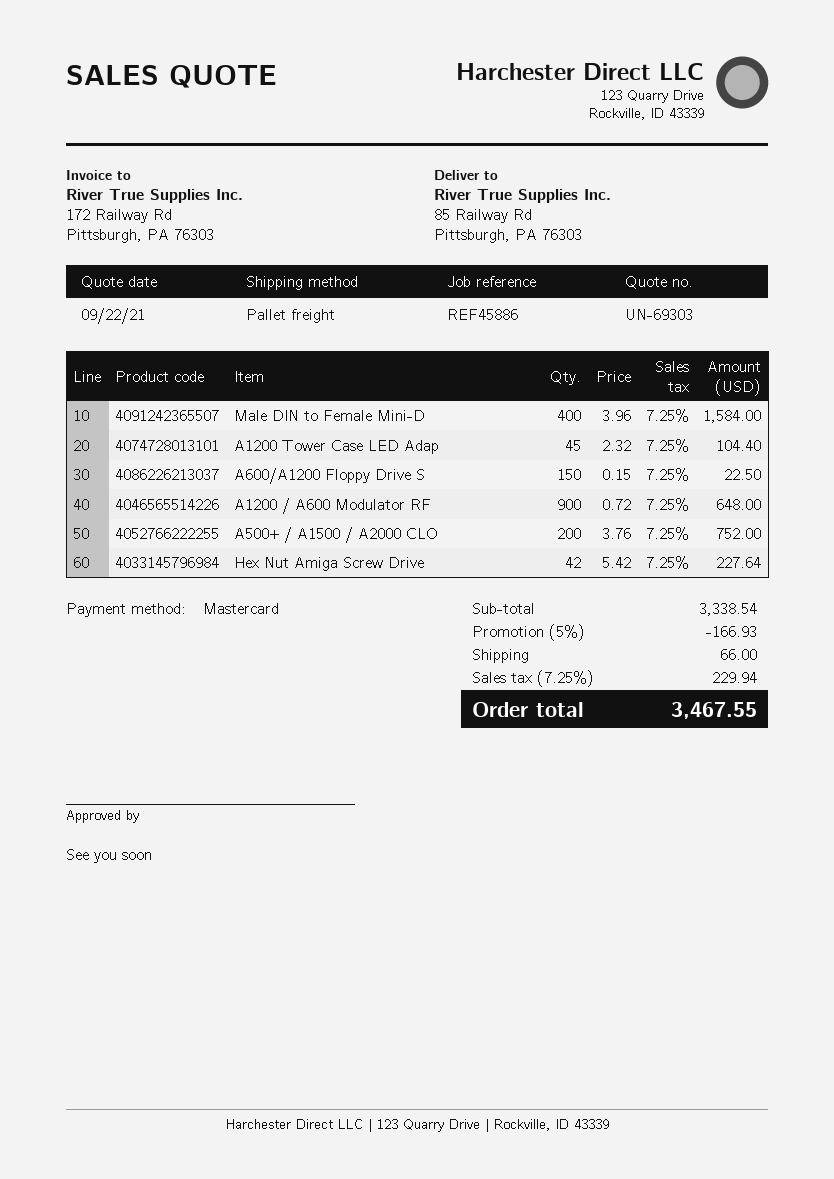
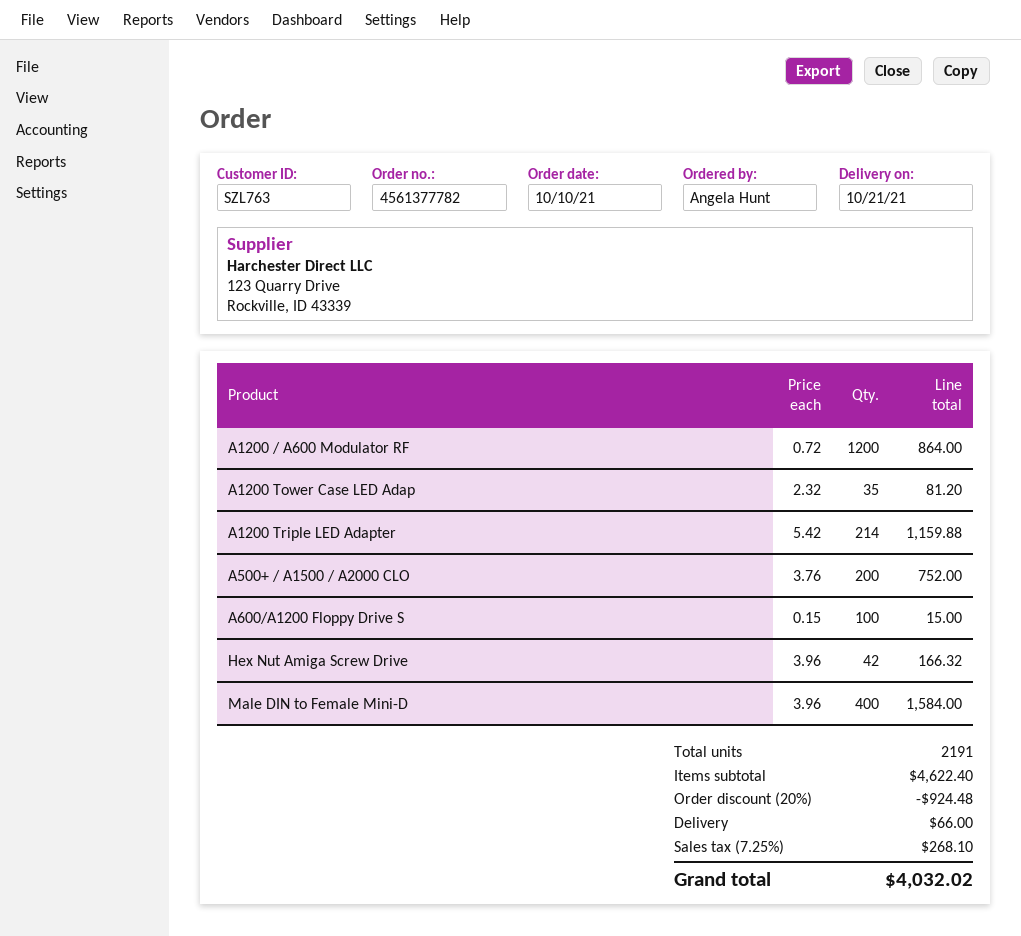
A1200 Tower Case LED Adap: 45 x 2.32 = 104.40 -> 35 x 2.32 = 81.20
A600/A1200 Floppy Drive S: 150 x 0.15 = 22.50 -> 100 x 0.15 = 15.00
A1200 / A600 Modulator RF: 900 x 0.72 = 648.00 -> 1200 x 0.72 = 864.00
Hex Nut Amiga Screw Drive: 42 x 5.42 = 227.64 -> 42 x 3.96 = 166.32
A1200 Triple LED Adapter: none -> 214 x 5.42 = 1159.88
subtotal: 3338.54 -> 4622.40
discount: 5% = 166.93 -> 20% = 924.48
tax: 7.25% = 229.94 -> 7.25% = 268.10
total: 3467.55 -> 4032.02

